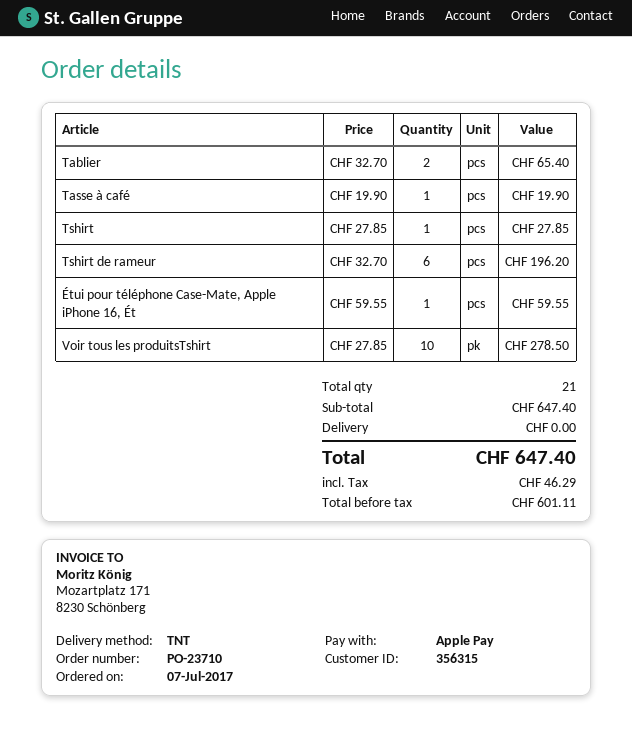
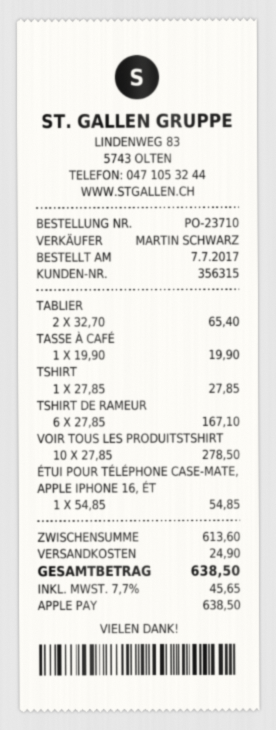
Tshirt de rameur: 6 x 32.70 = 196.20 -> 6 x 27.85 = 167.10
Étui pour téléphone Case-Mate, Apple iPhone 16, Ét: 1 x 59.55 = 59.55 -> 1 x 54.85 = 54.85
subtotal: 647.40 -> 613.60
shipping: 0.00 -> 24.90
tax: 46.29 -> 45.65
total: 647.40 -> 638.50

